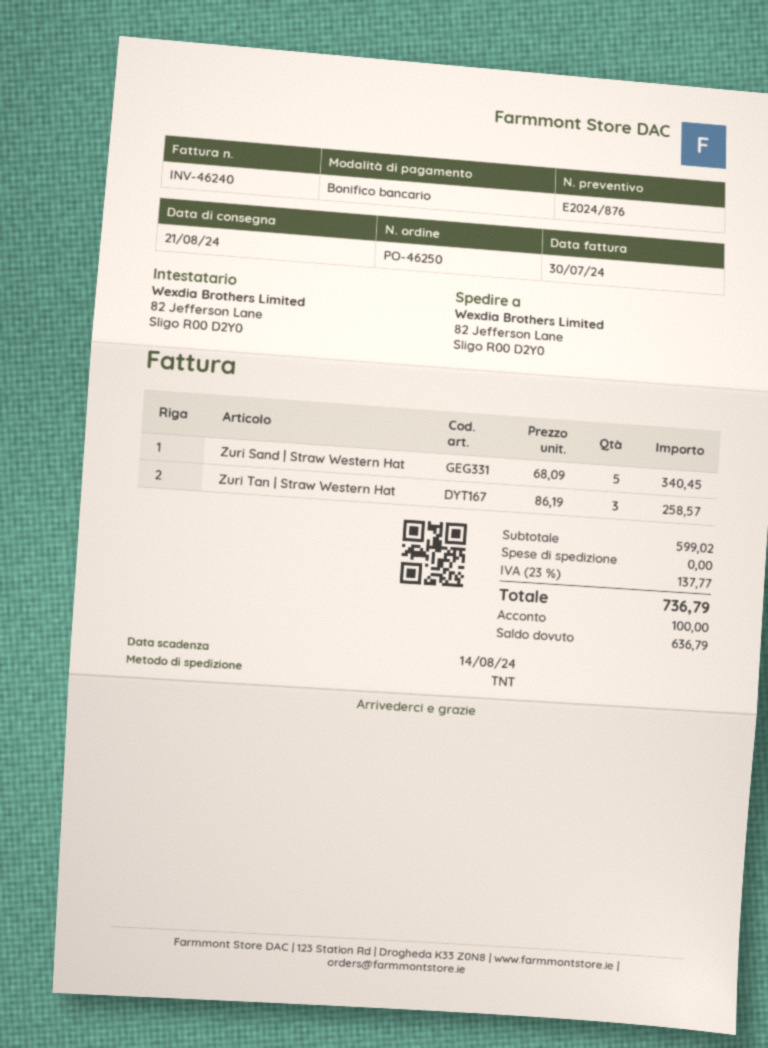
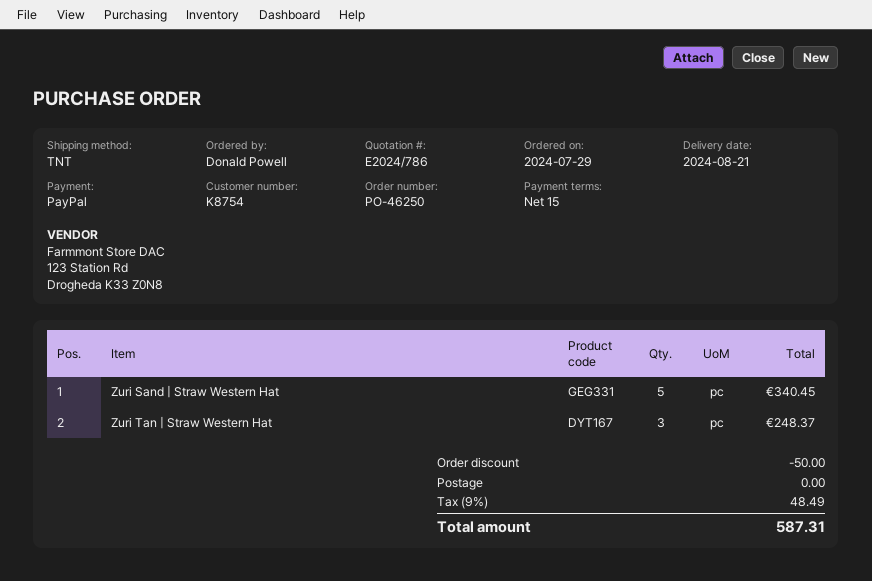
quote number: E2024/876 -> E2024/786
payment method: bank transfer -> PayPal
Zuri Tan | Straw Western Hat: 3 for 258.57 -> 3 for 248.37
discount: none -> 50.00
tax: 23% = 137.77 -> 9% = 48.49
total: 736.79 -> 587.31

